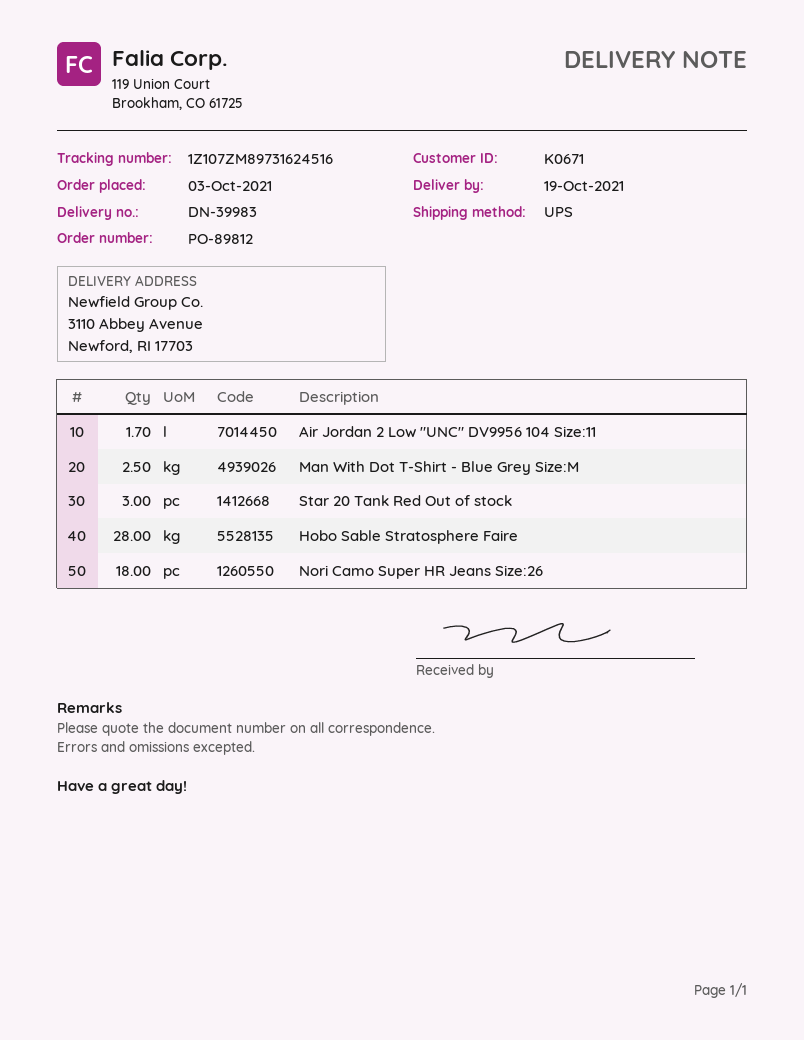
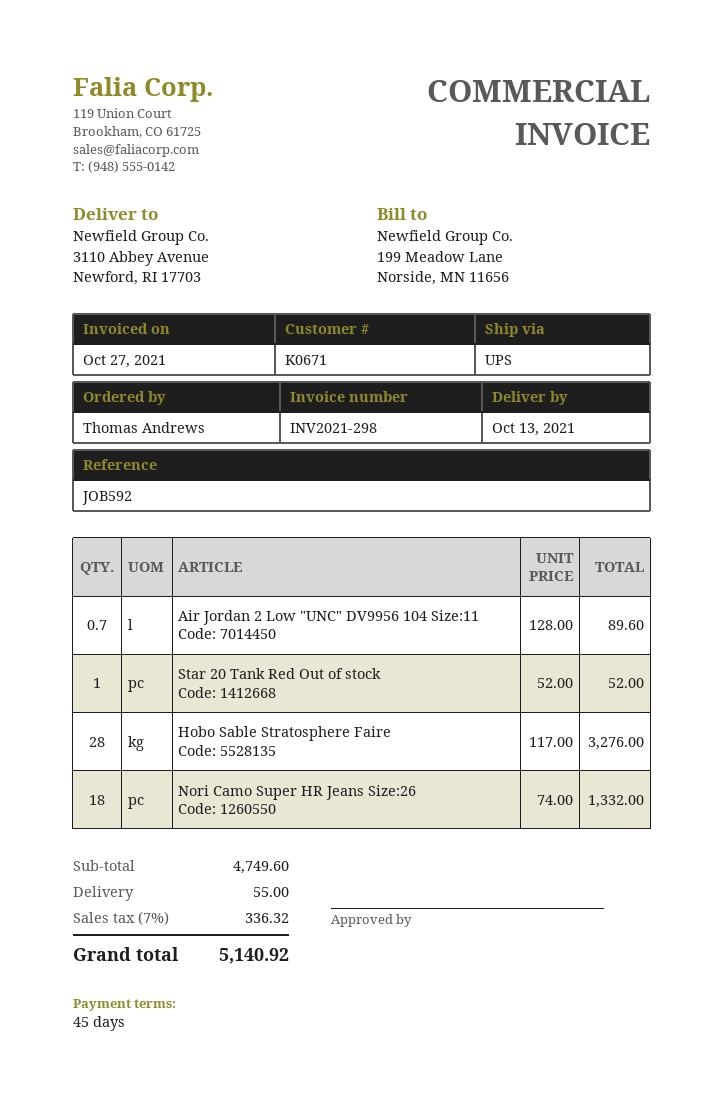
delivery date: 2021-10-19 -> 2021-10-13
Air Jordan 2 Low "UNC" DV9956 104 Size:11: 1.7 -> 0.7
Man With Dot T-Shirt - Blue Grey Size:M: 2.5 -> none
Star 20 Tank Red Out of stock: 3 -> 1

